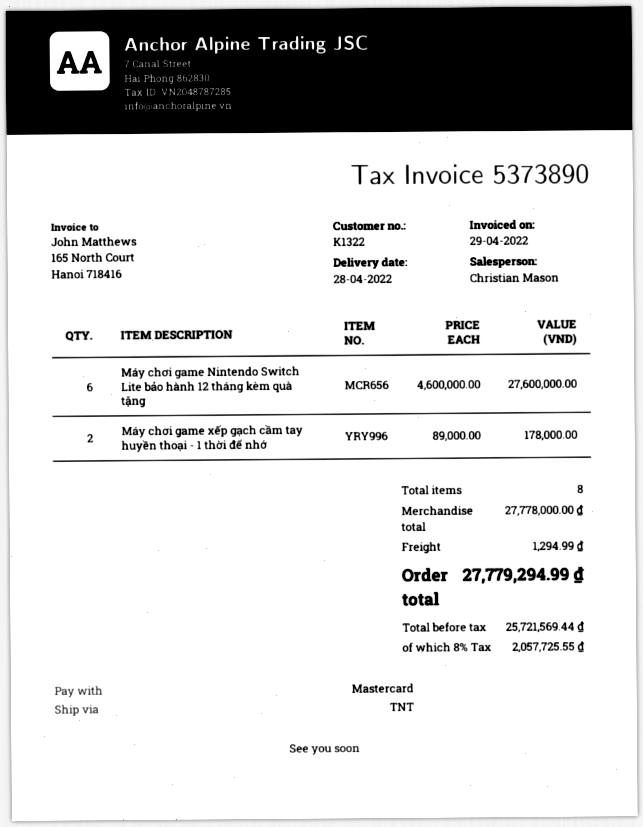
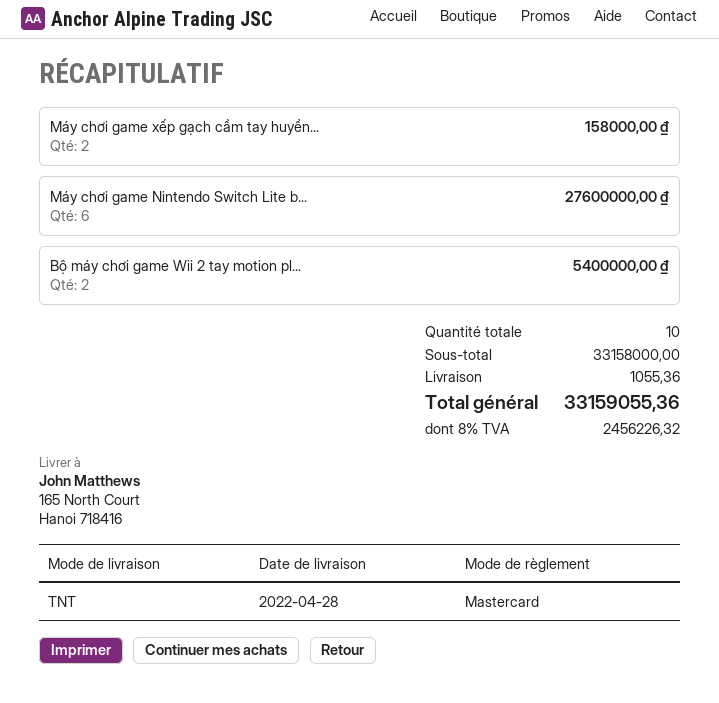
Máy chơi game xếp gạch cầm tay huyền thoại - 1 thời để nhớ: 2 for 178000.00 -> 2 for 158000.00
Bộ máy chơi game Wii 2 tay motion pl...: none -> 2 for 5400000.00
total quantity: 8 -> 10
subtotal: 27778000.00 -> 33158000.00
shipping: 1294.99 -> 1055.36
tax: 8% = 2057725.55 -> 8% = 2456226.32
total: 27779294.99 -> 33159055.36

